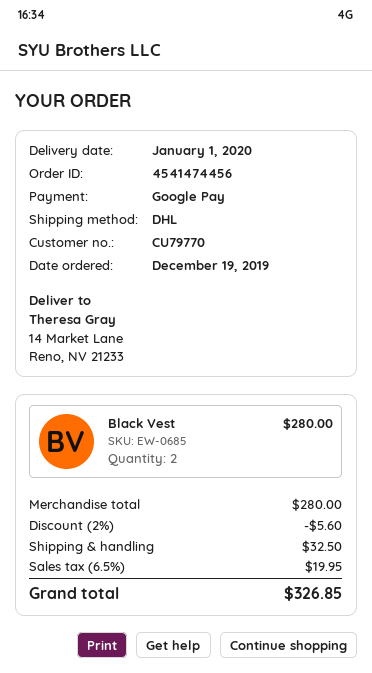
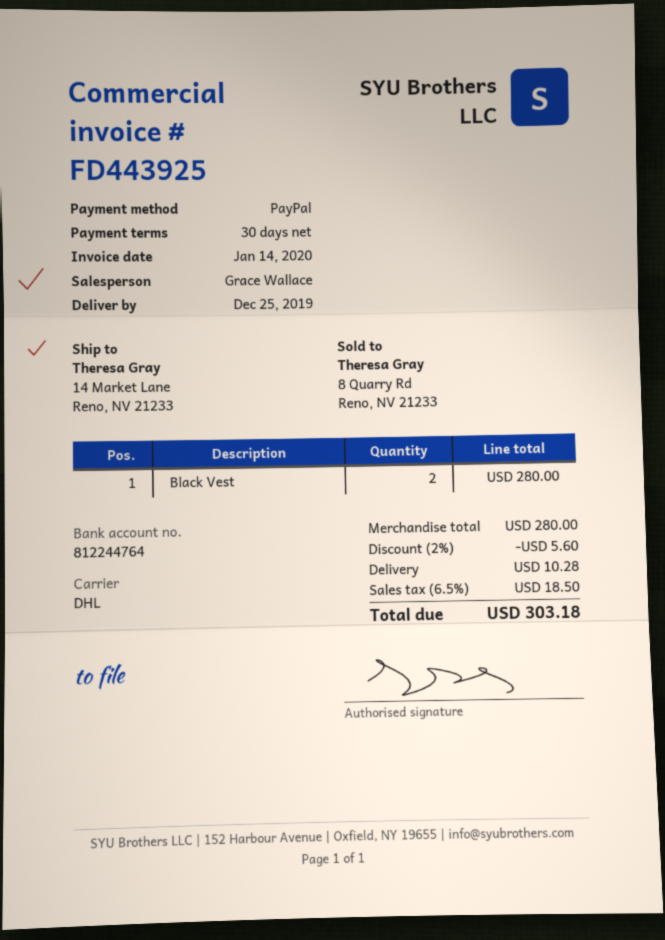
delivery date: 2020-01-01 -> 2019-12-25
payment method: Google Pay -> PayPal
shipping: 32.50 -> 10.28
tax: 6.5% = 19.95 -> 6.5% = 18.50
total: 326.85 -> 303.18

